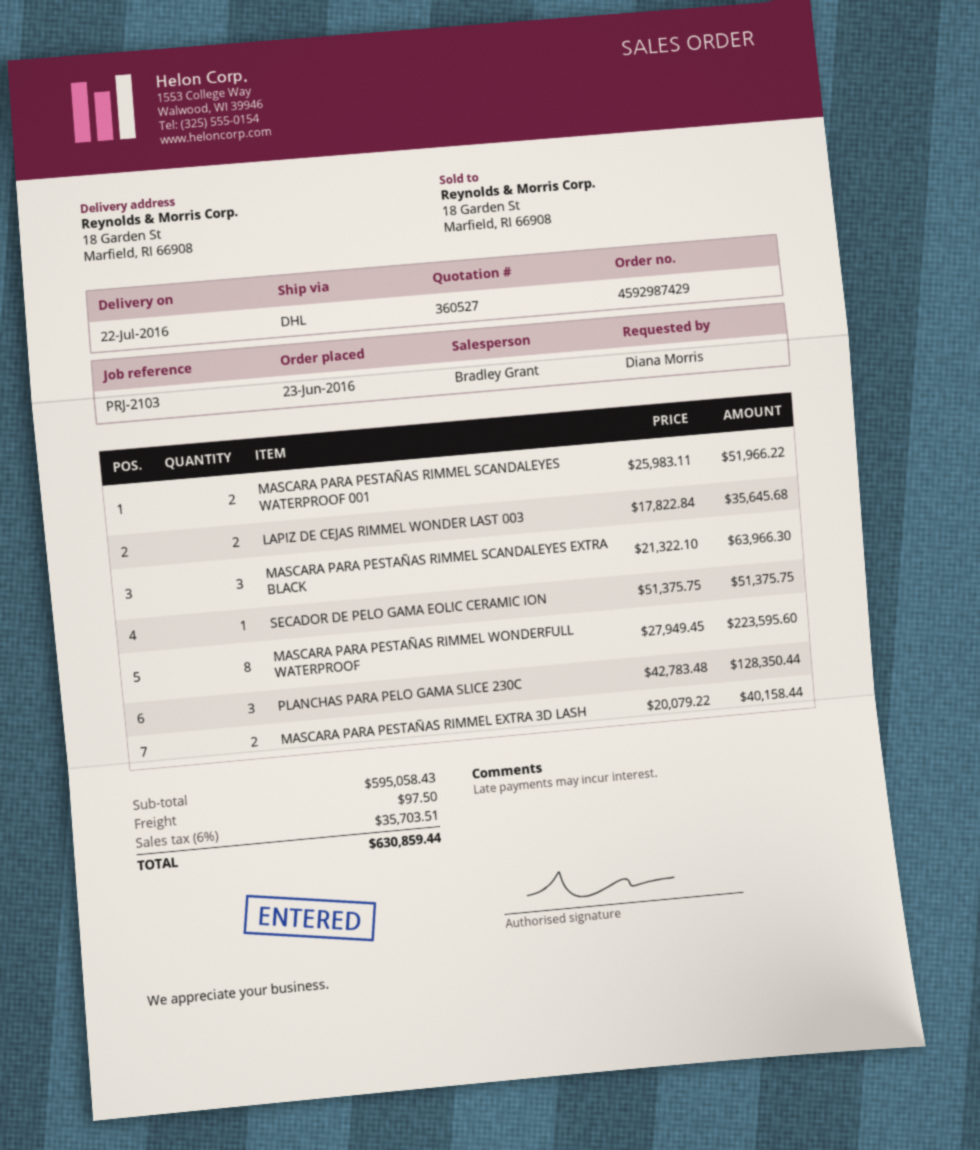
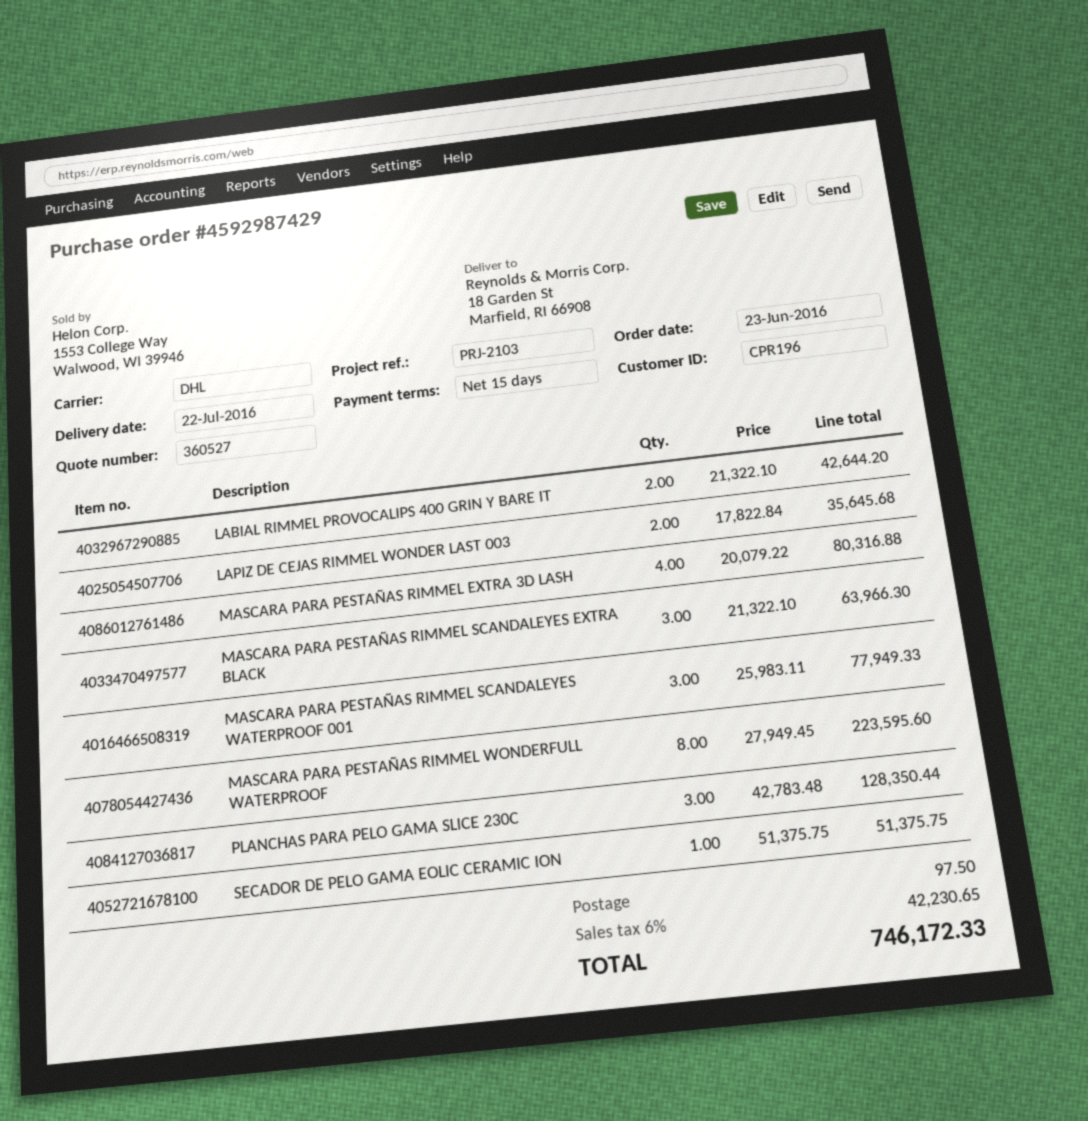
MASCARA PARA PESTAÑAS RIMMEL SCANDALEYES WATERPROOF 001: 2 x 25983.11 = 51966.22 -> 3 x 25983.11 = 77949.33
MASCARA PARA PESTAÑAS RIMMEL EXTRA 3D LASH: 2 x 20079.22 = 40158.44 -> 4 x 20079.22 = 80316.88
LABIAL RIMMEL PROVOCALIPS 400 GRIN Y BARE IT: none -> 2 x 21322.10 = 42644.20
tax: 6% = 35703.51 -> 6% = 42230.65
total: 630859.44 -> 746172.33

